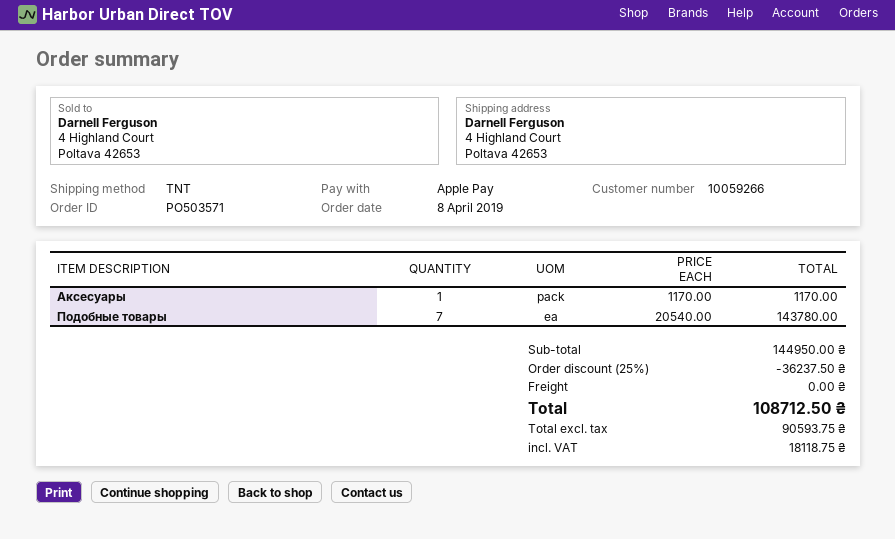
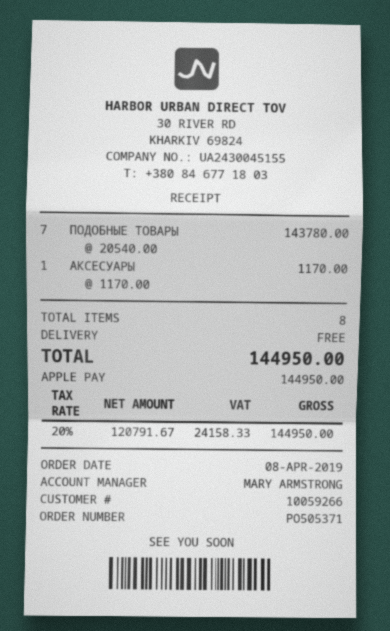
order number: PO503571 -> PO505371
discount: 25% = 36237.50 -> none
net: 90593.75 -> 120791.67
tax: 18118.75 -> 24158.33
total: 108712.50 -> 144950.00

